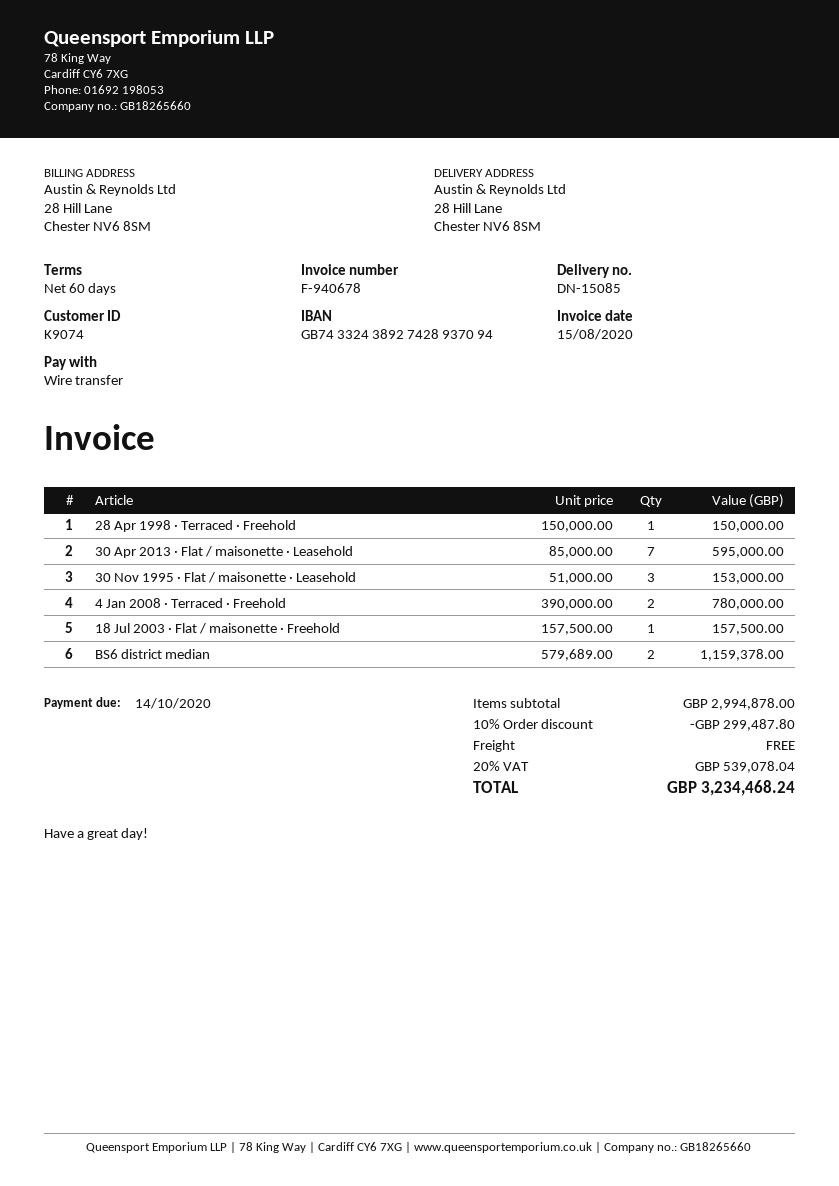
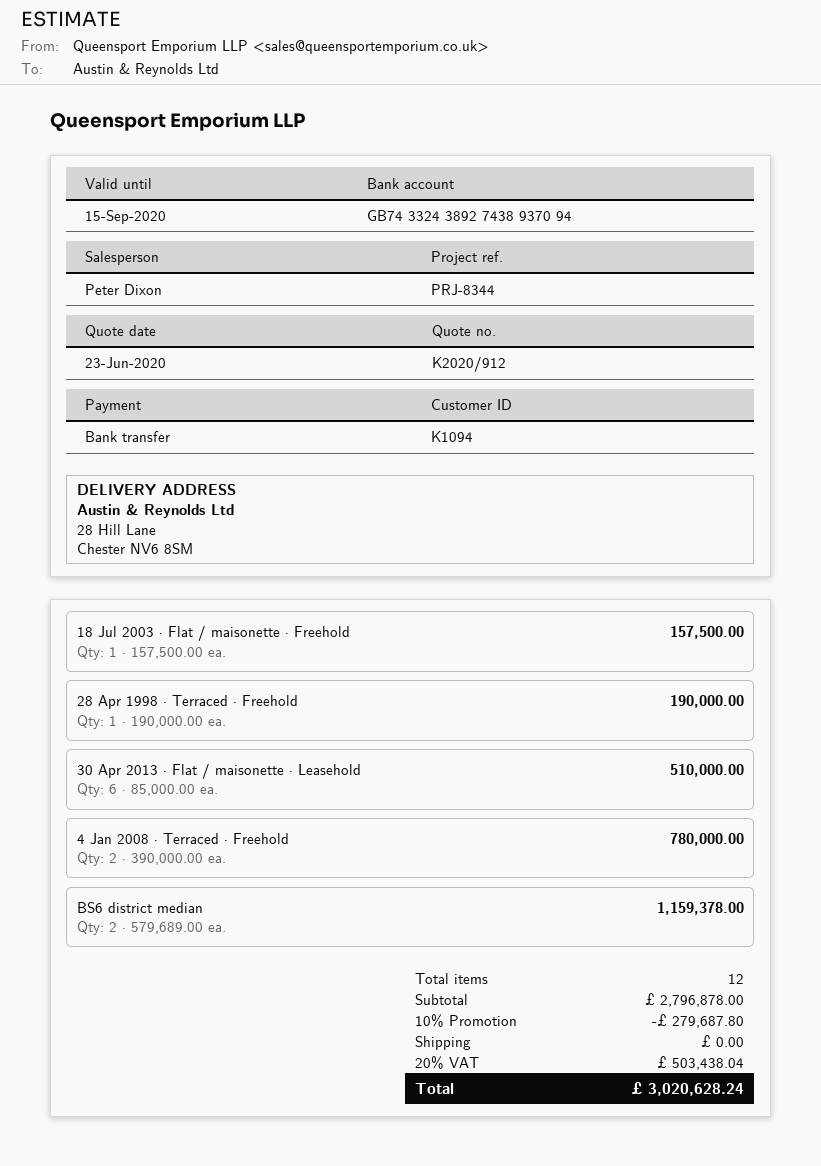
customer number: K9074 -> K1094
bank account: GB74332438927428937094 -> GB74332438927438937094
28 Apr 1998 · Terraced · Freehold: 1 x 150000.00 = 150000.00 -> 1 x 190000.00 = 190000.00
30 Apr 2013 · Flat / maisonette · Leasehold: 7 x 85000.00 = 595000.00 -> 6 x 85000.00 = 510000.00
30 Nov 1995 · Flat / maisonette · Leasehold: 3 x 51000.00 = 153000.00 -> none
subtotal: 2994878.00 -> 2796878.00
discount: 10% = 299487.80 -> 10% = 279687.80
tax: 20% = 539078.04 -> 20% = 503438.04
total: 3234468.24 -> 3020628.24

